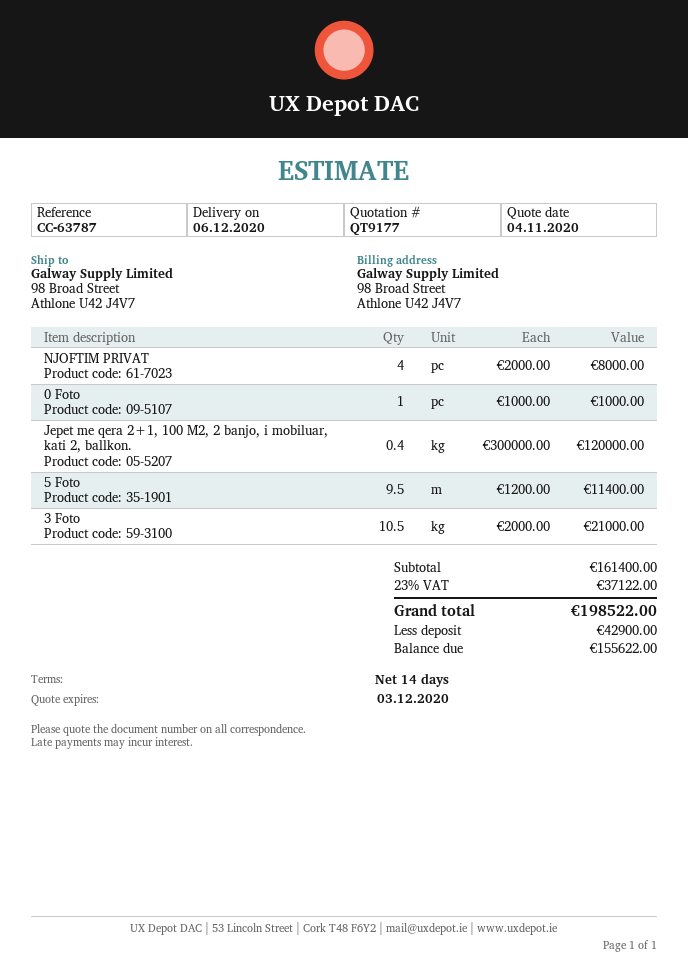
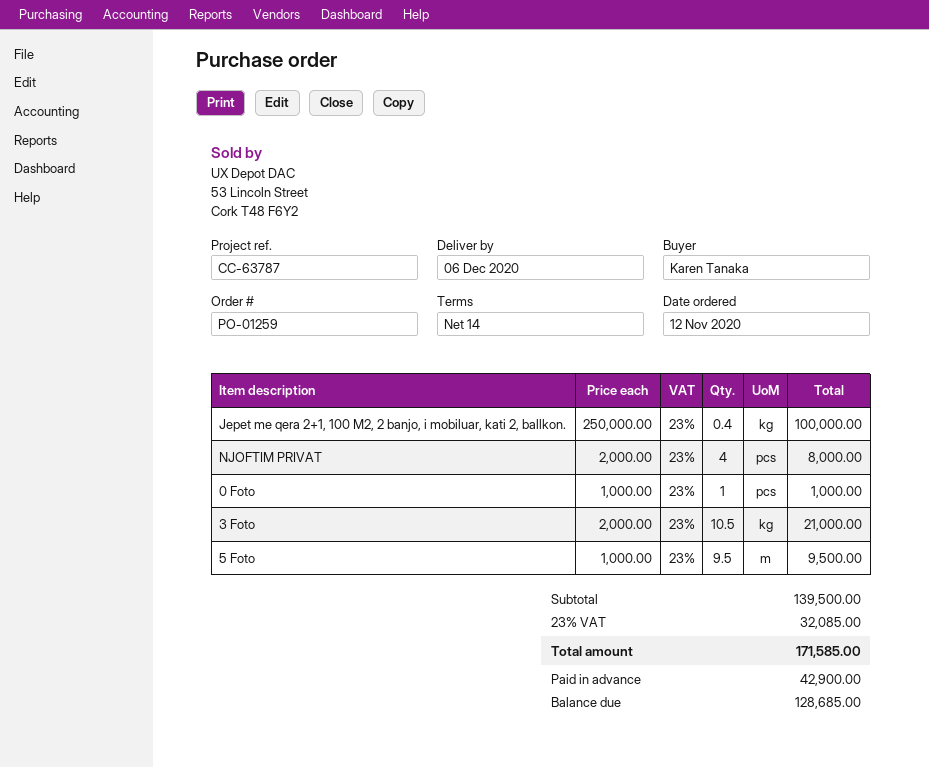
Jepet me qera 2+1, 100 M2, 2 banjo, i mobiluar, kati 2, ballkon.: 0.4 x 300000.00 = 120000.00 -> 0.4 x 250000.00 = 100000.00
5 Foto: 9.5 x 1200.00 = 11400.00 -> 9.5 x 1000.00 = 9500.00
subtotal: 161400.00 -> 139500.00
tax: 23% = 37122.00 -> 23% = 32085.00
total: 198522.00 -> 171585.00
balance: 155622.00 -> 128685.00

